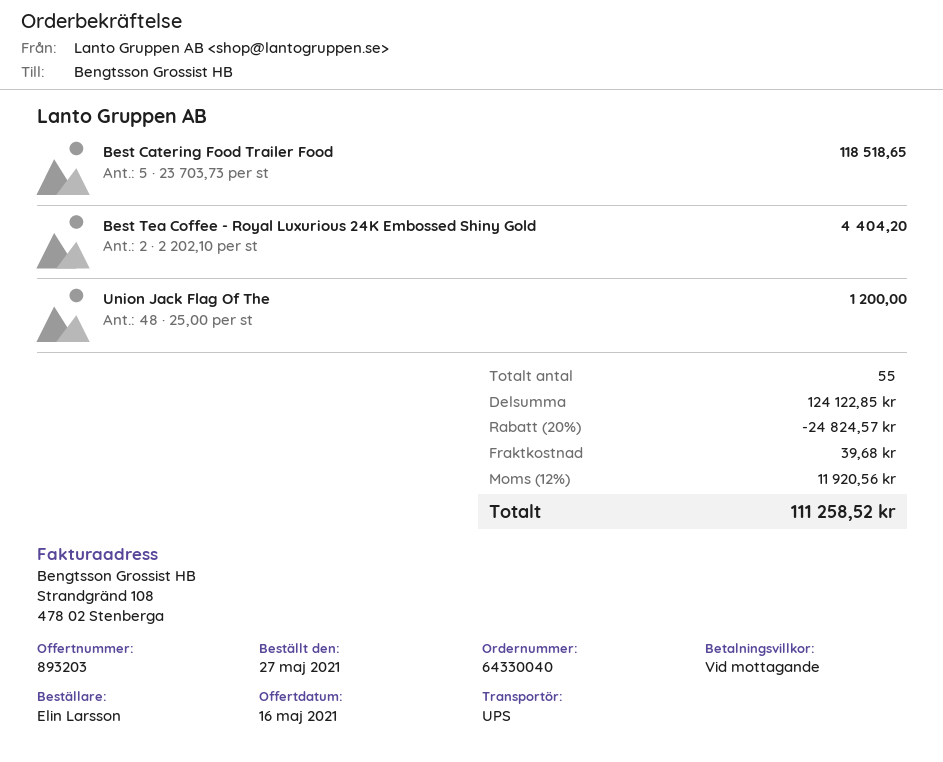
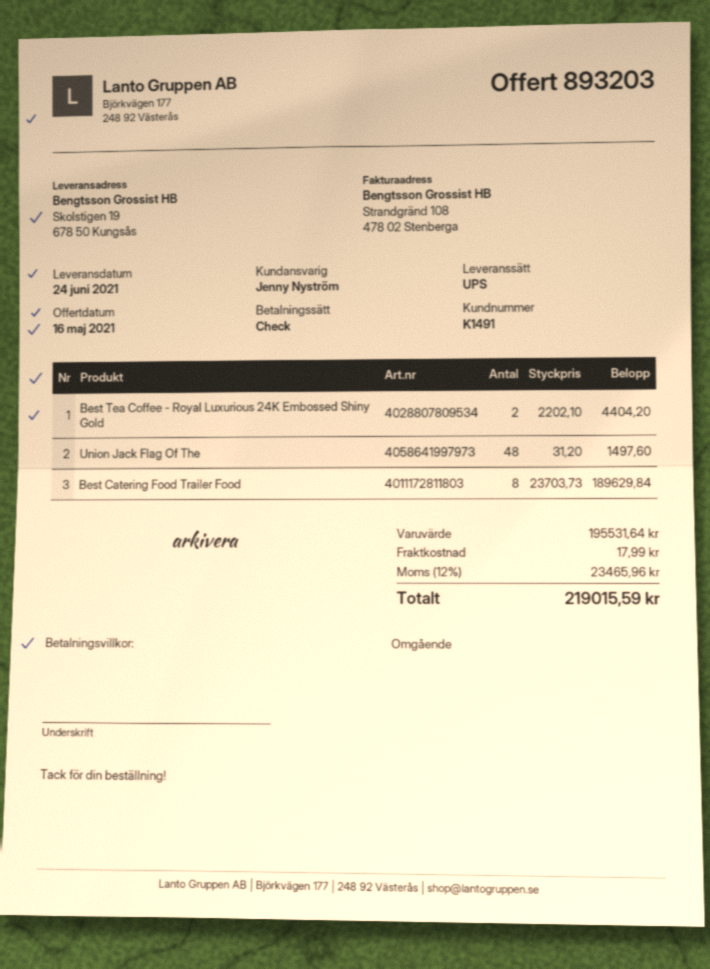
Best Catering Food Trailer Food: 5 x 23703.73 = 118518.65 -> 8 x 23703.73 = 189629.84
Union Jack Flag Of The: 48 x 25.00 = 1200.00 -> 48 x 31.20 = 1497.60
subtotal: 124122.85 -> 195531.64
discount: 20% = 24824.57 -> none
shipping: 39.68 -> 17.99
tax: 12% = 11920.56 -> 12% = 23465.96
total: 111258.52 -> 219015.59

